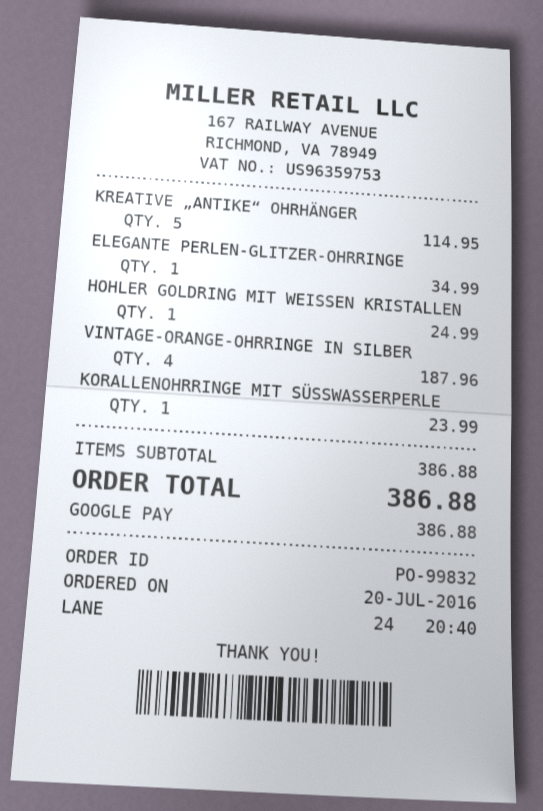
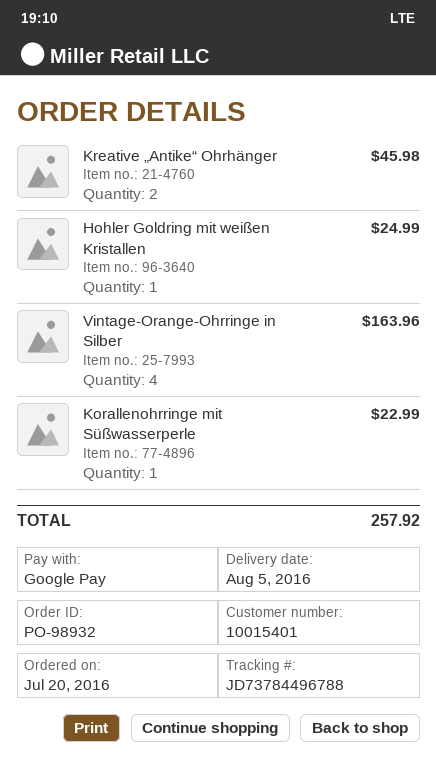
order number: PO-99832 -> PO-98932
KREATIVE „ANTIKE“ OHRHÄNGER: 5 for 114.95 -> 2 for 45.98
ELEGANTE PERLEN-GLITZER-OHRRINGE: 1 for 34.99 -> none
VINTAGE-ORANGE-OHRRINGE IN SILBER: 4 for 187.96 -> 4 for 163.96
KORALLENOHRRINGE MIT SÜSSWASSERPERLE: 1 for 23.99 -> 1 for 22.99
total: 386.88 -> 257.92

